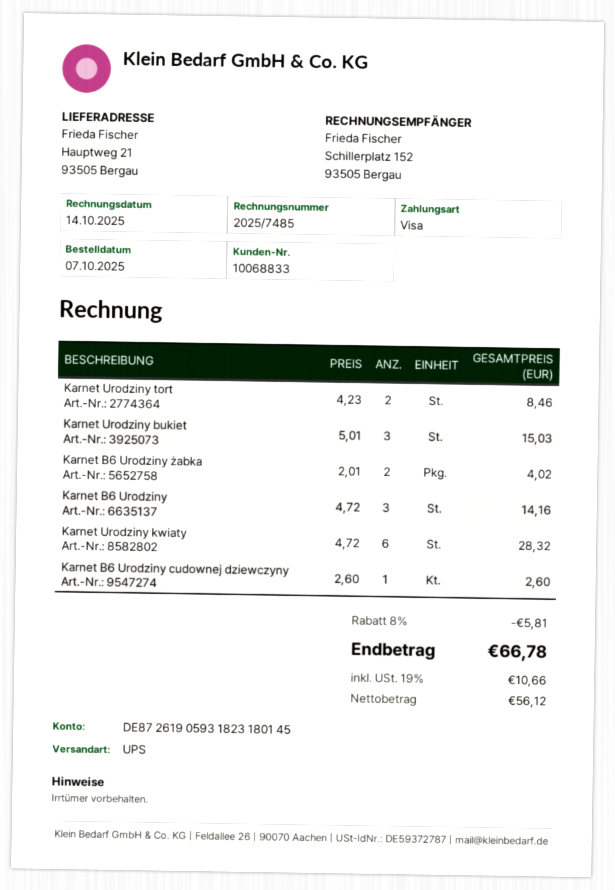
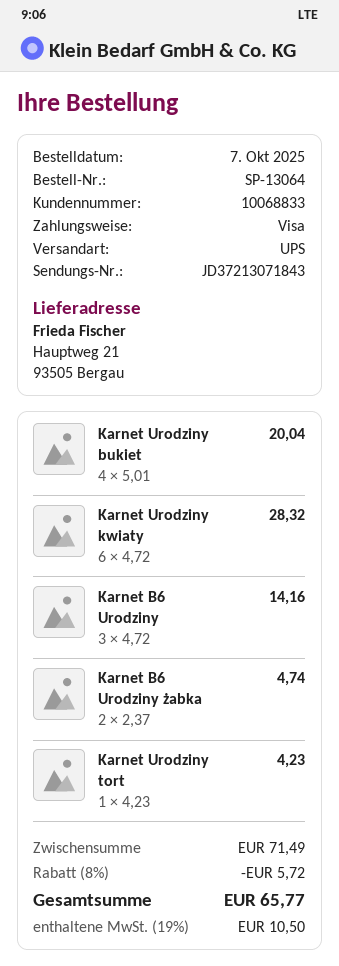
Karnet Urodziny tort: 2 x 4.23 = 8.46 -> 1 x 4.23 = 4.23
Karnet Urodziny bukiet: 3 x 5.01 = 15.03 -> 4 x 5.01 = 20.04
Karnet B6 Urodziny żabka: 2 x 2.01 = 4.02 -> 2 x 2.37 = 4.74
Karnet B6 Urodziny cudownej dziewczyny: 1 x 2.60 = 2.60 -> none
discount: 8% = 5.81 -> 8% = 5.72
tax: 19% = 10.66 -> 19% = 10.50
total: 66.78 -> 65.77

